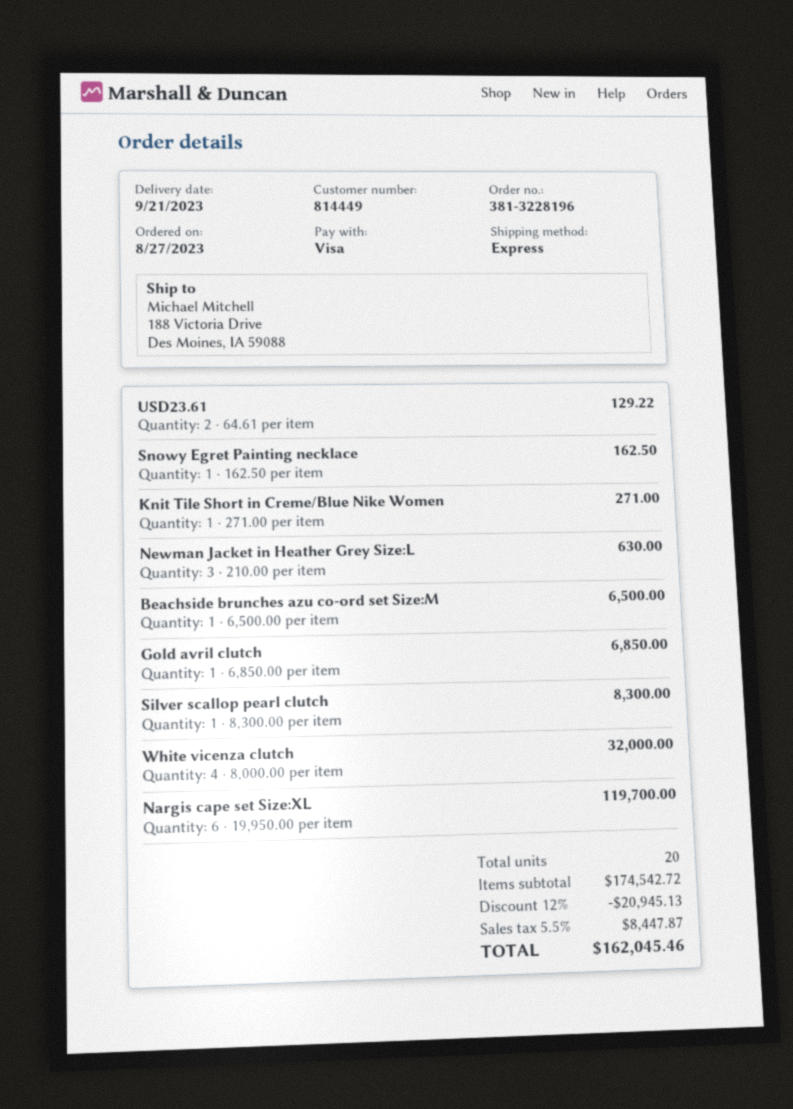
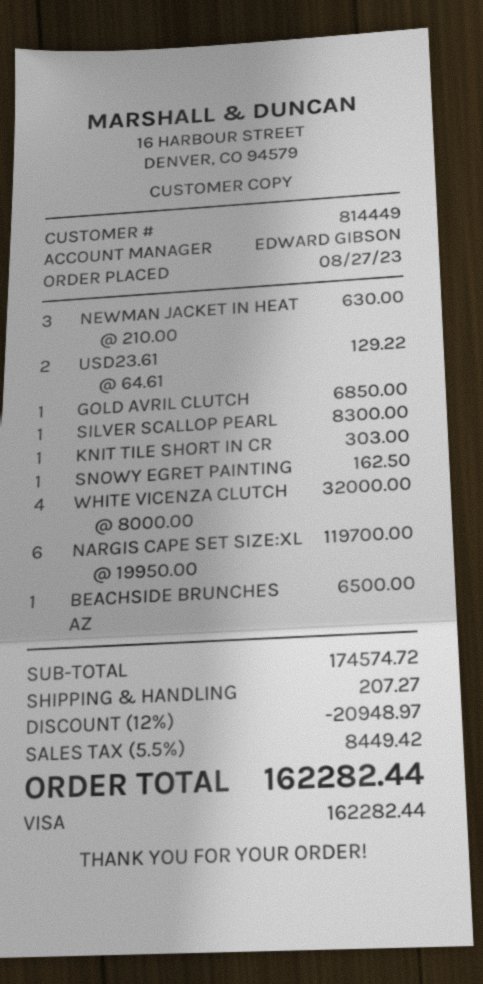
Knit Tile Short in Creme/Blue Nike Women: 1 x 271.00 = 271.00 -> 1 x 303.00 = 303.00
subtotal: 174542.72 -> 174574.72
discount: 12% = 20945.13 -> 12% = 20948.97
shipping: none -> 207.27
tax: 5.5% = 8447.87 -> 5.5% = 8449.42
total: 162045.46 -> 162282.44

